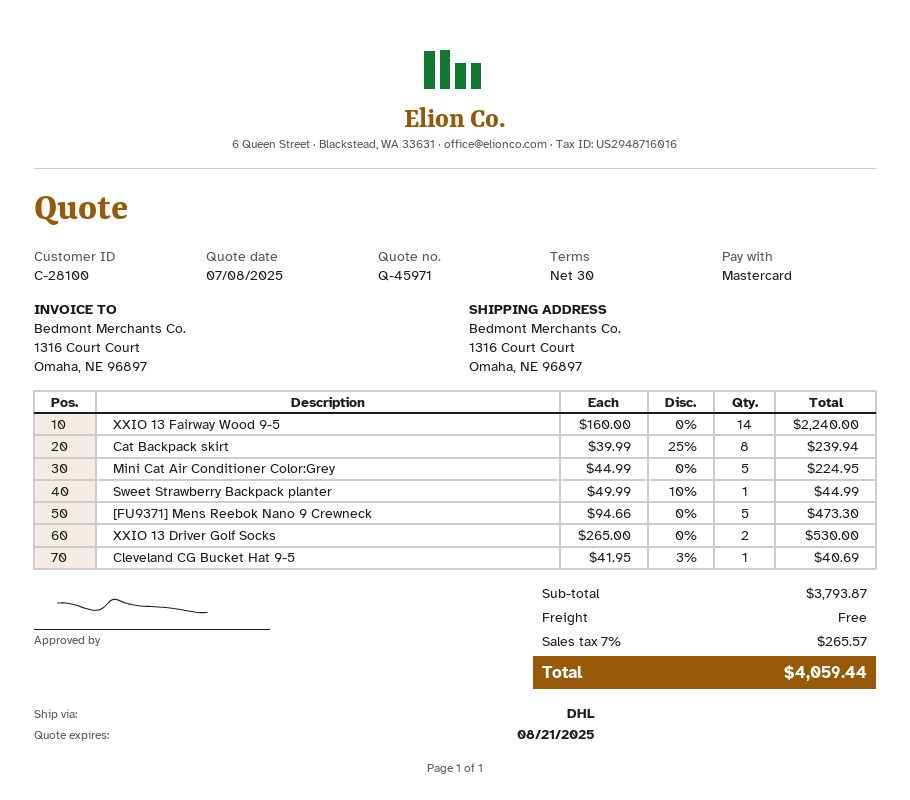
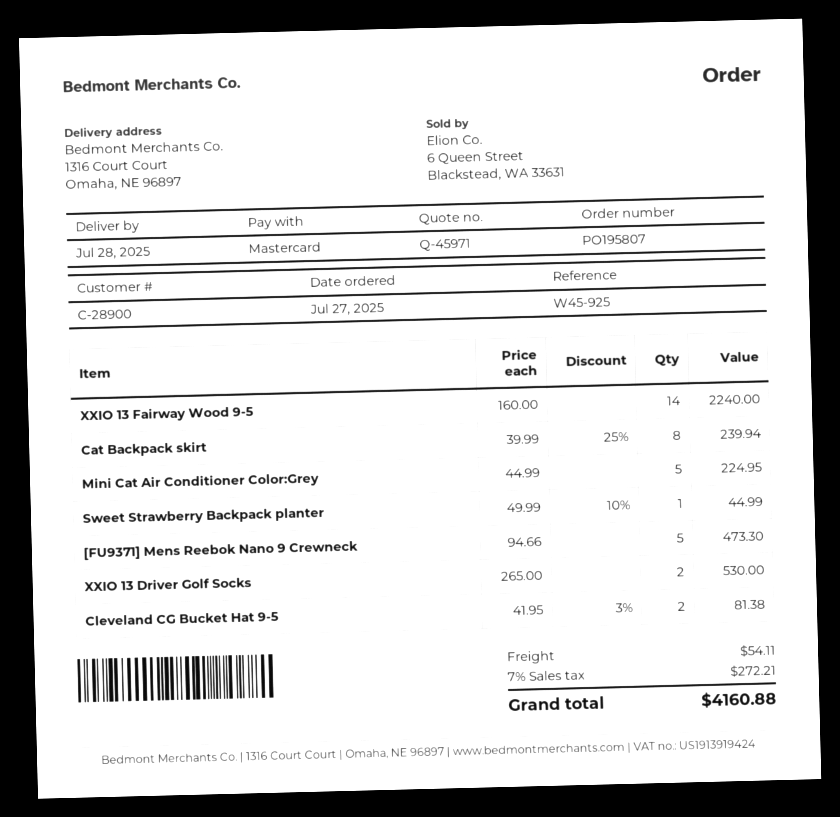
customer number: C-28100 -> C-28900
Cleveland CG Bucket Hat 9-5: 1 x 41.95 - 3% = 40.69 -> 2 x 41.95 - 3% = 81.38
shipping: 0.00 -> 54.11
tax: 7% = 265.57 -> 7% = 272.21
total: 4059.44 -> 4160.88

